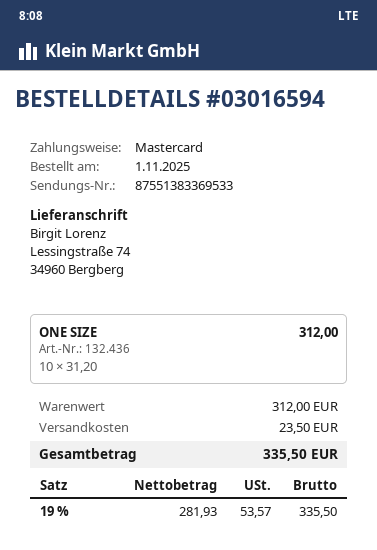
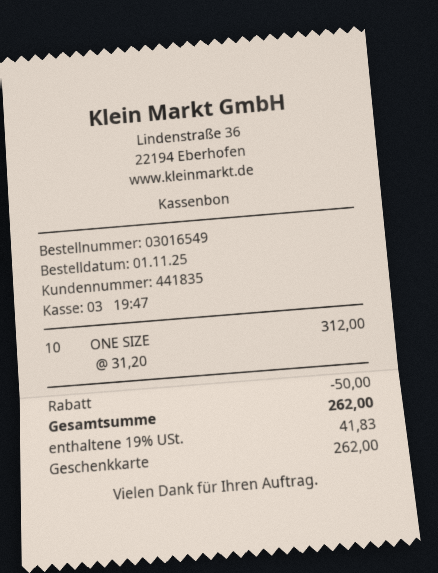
order number: 03016594 -> 03016549
payment method: Mastercard -> gift card
discount: none -> 50.00
shipping: 23.50 -> none
tax: 19% = 53.57 -> 19% = 41.83
total: 335.50 -> 262.00

